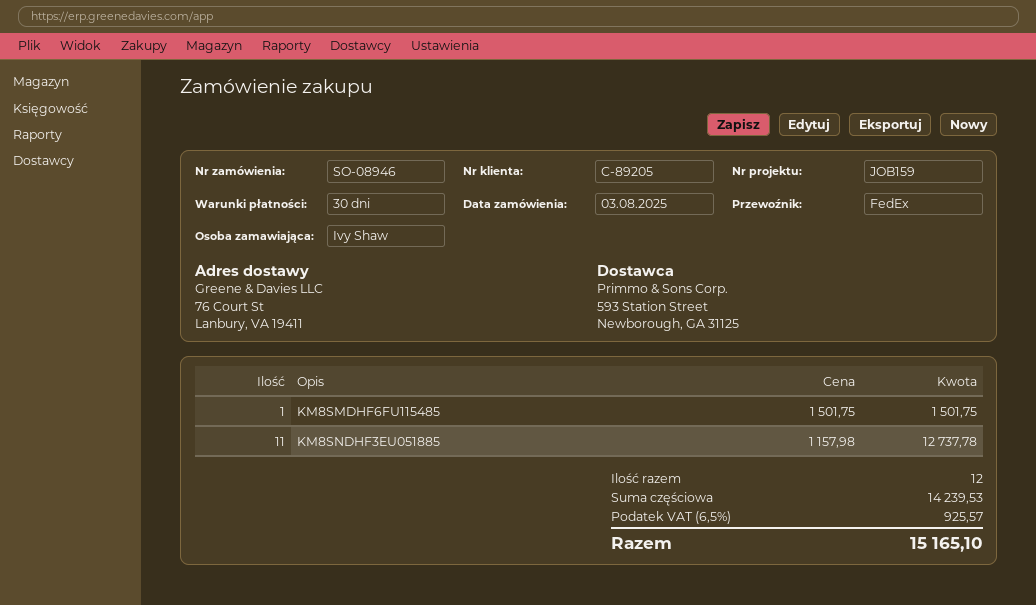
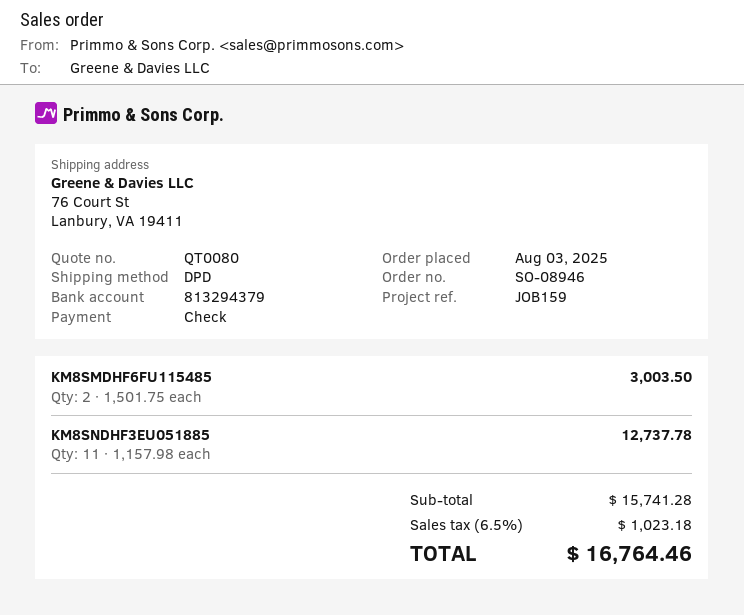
shipping method: FedEx -> DPD
KM8SMDHF6FU115485: 1 x 1501.75 = 1501.75 -> 2 x 1501.75 = 3003.50
subtotal: 14239.53 -> 15741.28
tax: 6.5% = 925.57 -> 6.5% = 1023.18
total: 15165.10 -> 16764.46

